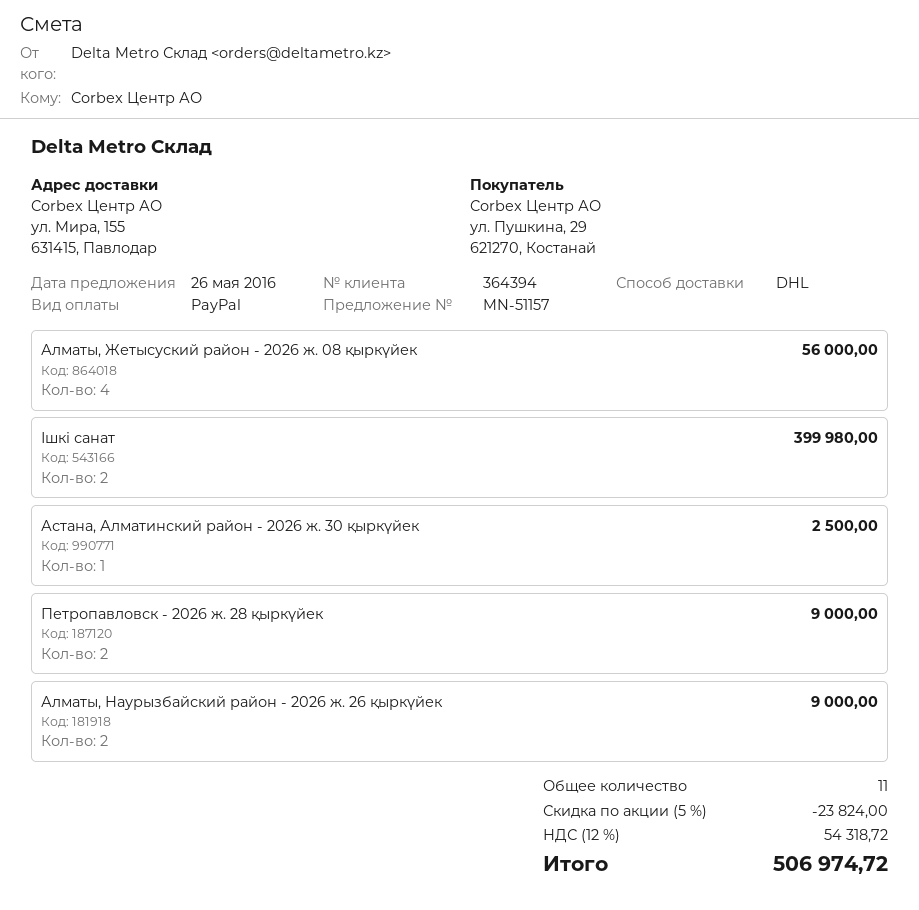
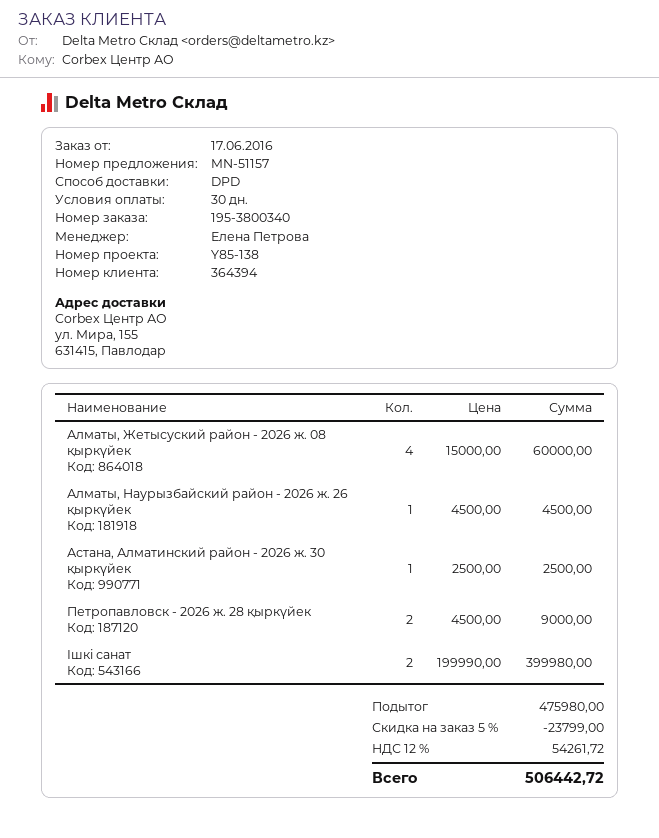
shipping method: DHL -> DPD
Алматы, Жетысуский район - 2026 ж. 08 қыркүйек: 4 for 56000.00 -> 4 for 60000.00
Алматы, Наурызбайский район - 2026 ж. 26 қыркүйек: 2 for 9000.00 -> 1 for 4500.00
discount: 5% = 23824.00 -> 5% = 23799.00
tax: 12% = 54318.72 -> 12% = 54261.72
total: 506974.72 -> 506442.72

